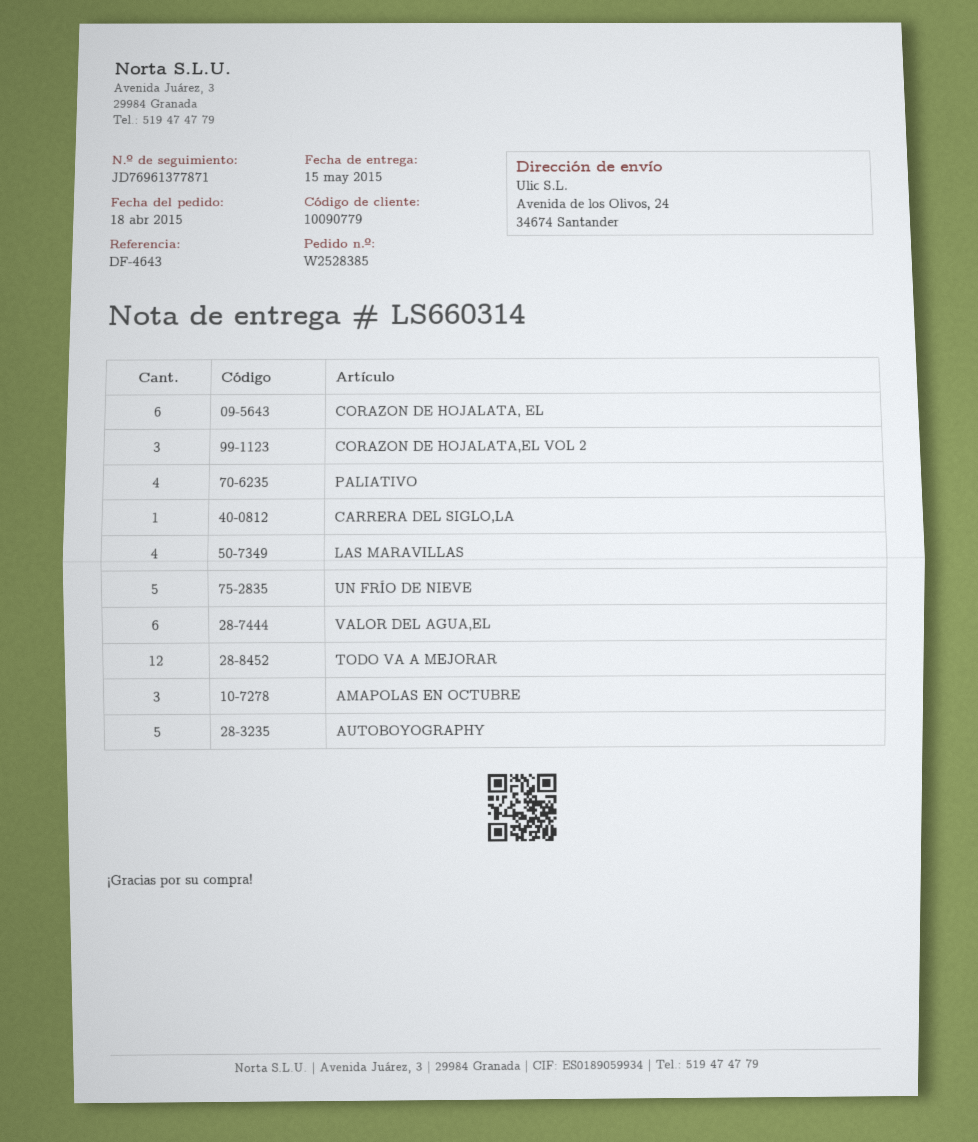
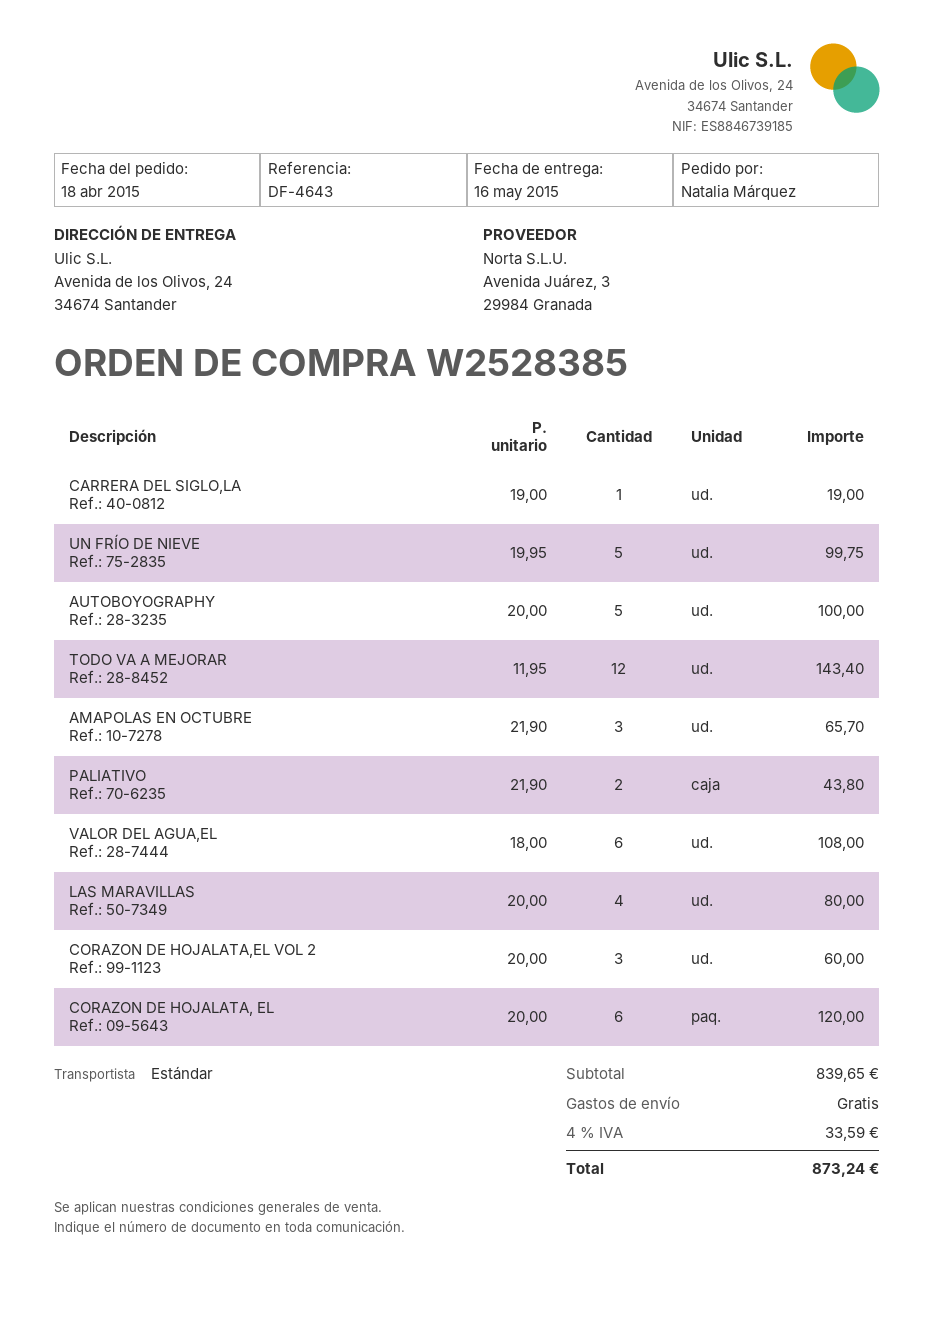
delivery date: 2015-05-15 -> 2015-05-16
PALIATIVO: 4 -> 2

